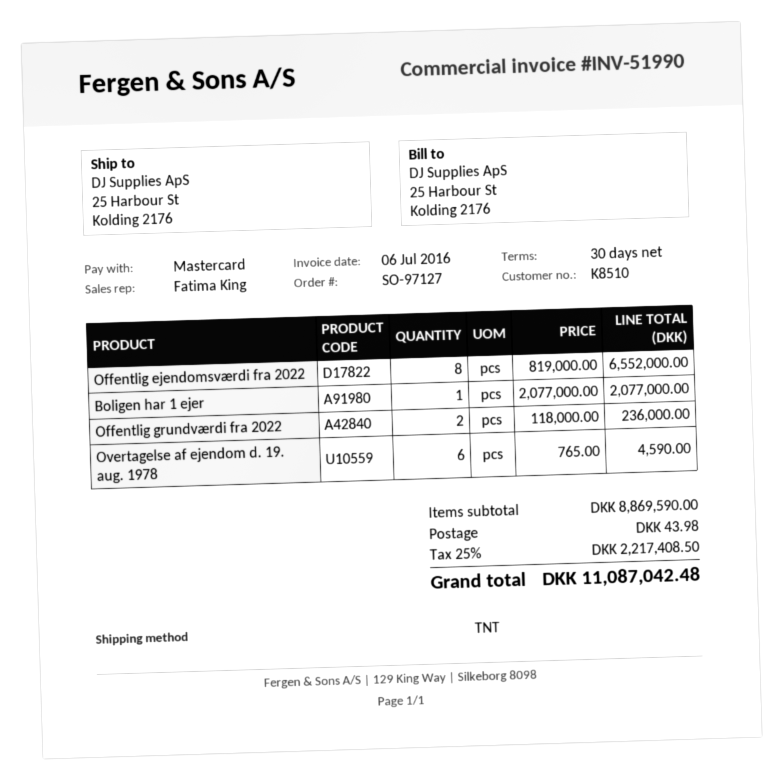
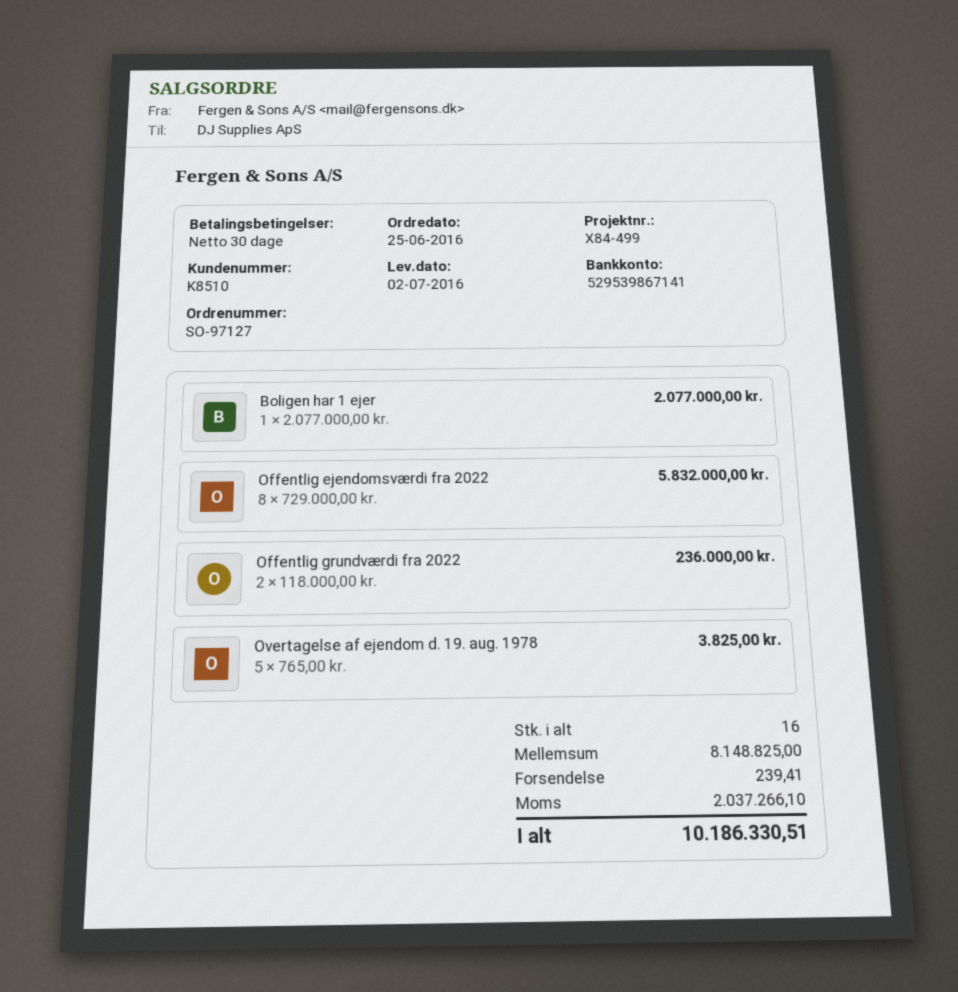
Offentlig ejendomsværdi fra 2022: 8 x 819000.00 = 6552000.00 -> 8 x 729000.00 = 5832000.00
Overtagelse af ejendom d. 19. aug. 1978: 6 x 765.00 = 4590.00 -> 5 x 765.00 = 3825.00
subtotal: 8869590.00 -> 8148825.00
shipping: 43.98 -> 239.41
tax: 2217408.50 -> 2037266.10
total: 11087042.48 -> 10186330.51

